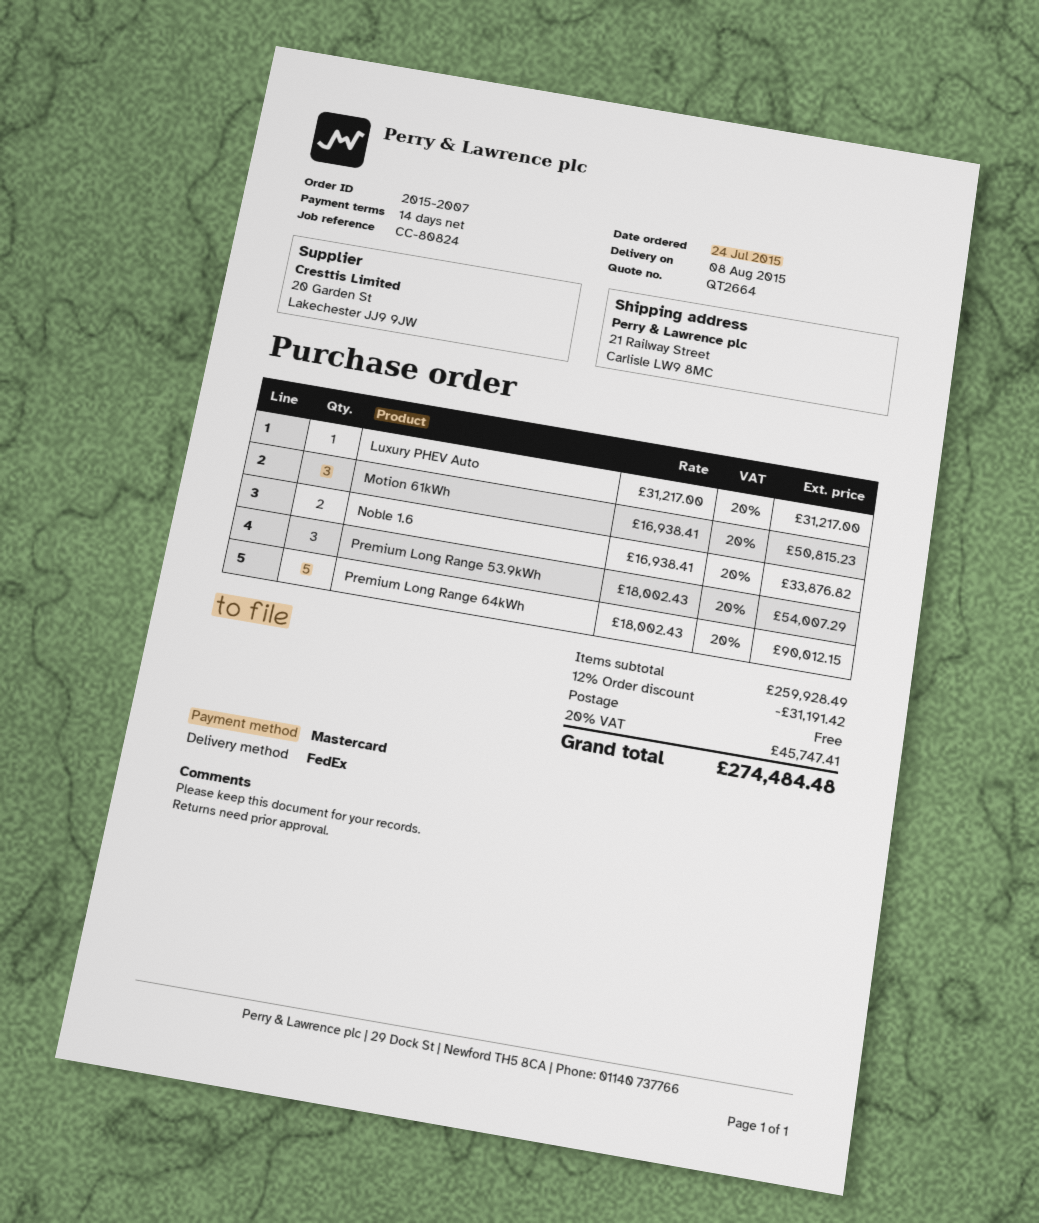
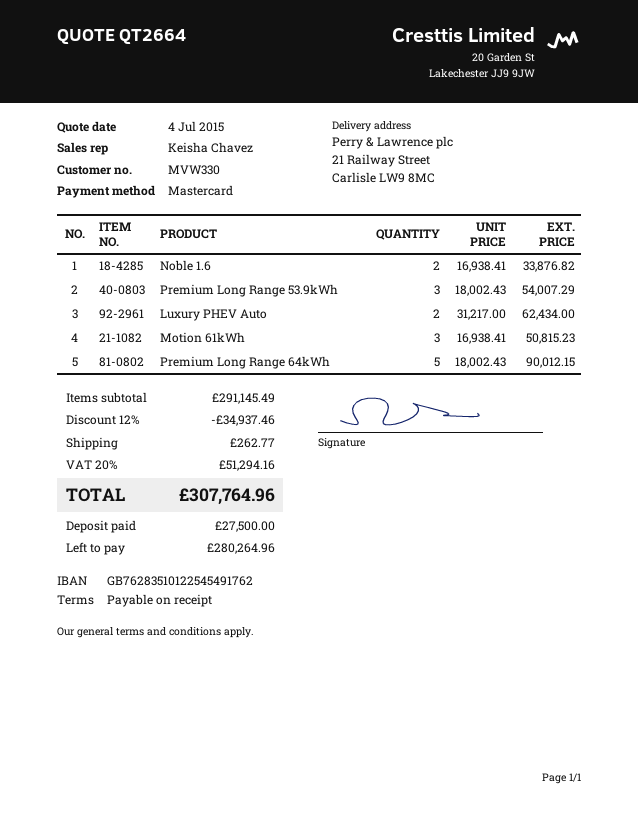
payment terms: 14 days -> on receipt
Luxury PHEV Auto: 1 x 31217.00 = 31217.00 -> 2 x 31217.00 = 62434.00
subtotal: 259928.49 -> 291145.49
discount: 12% = 31191.42 -> 12% = 34937.46
shipping: 0.00 -> 262.77
tax: 20% = 45747.41 -> 20% = 51294.16
total: 274484.48 -> 307764.96

